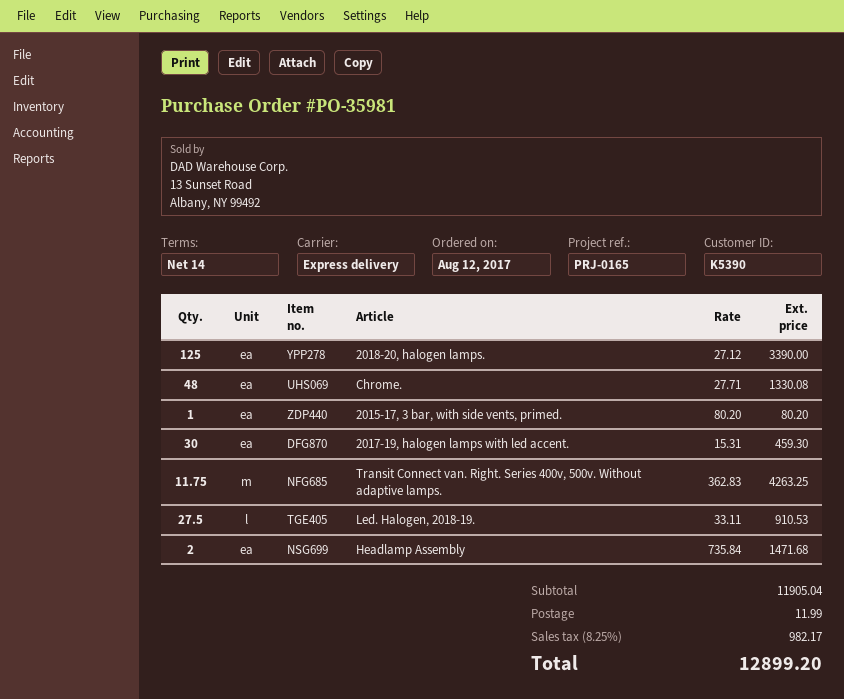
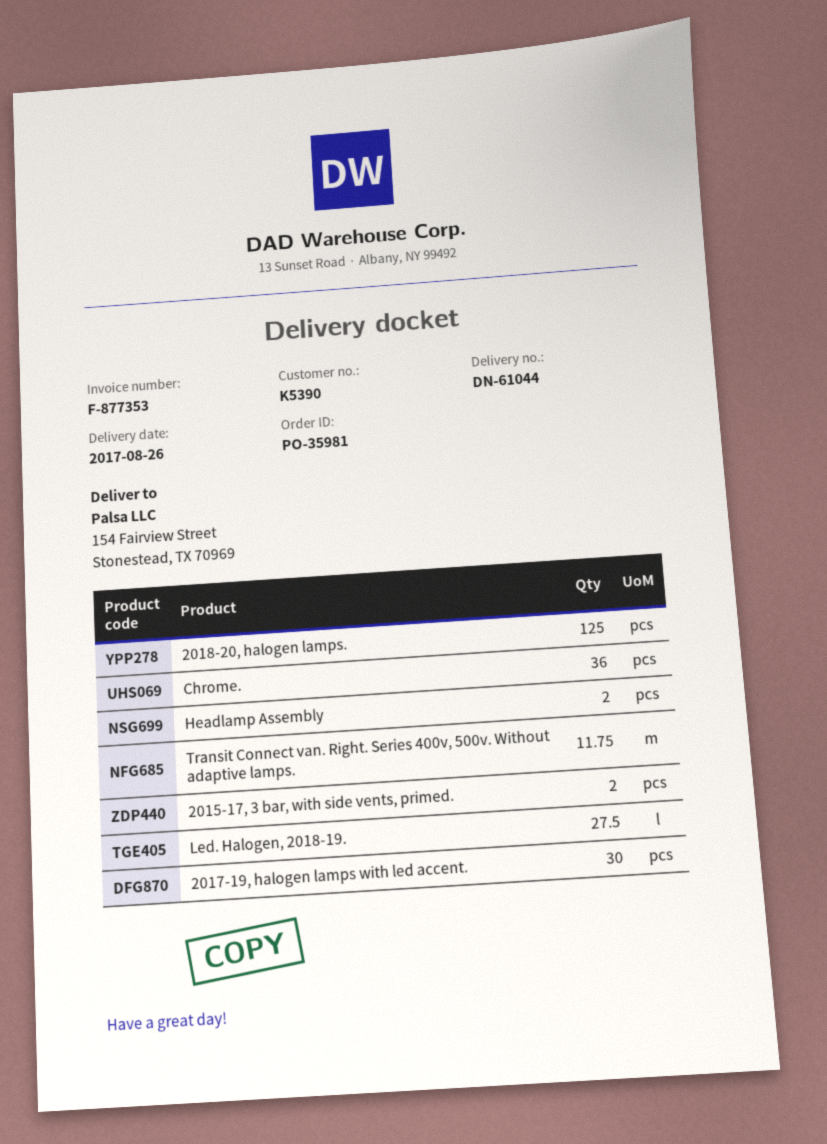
Chrome.: 48 -> 36
2015-17, 3 bar, with side vents, primed.: 1 -> 2

